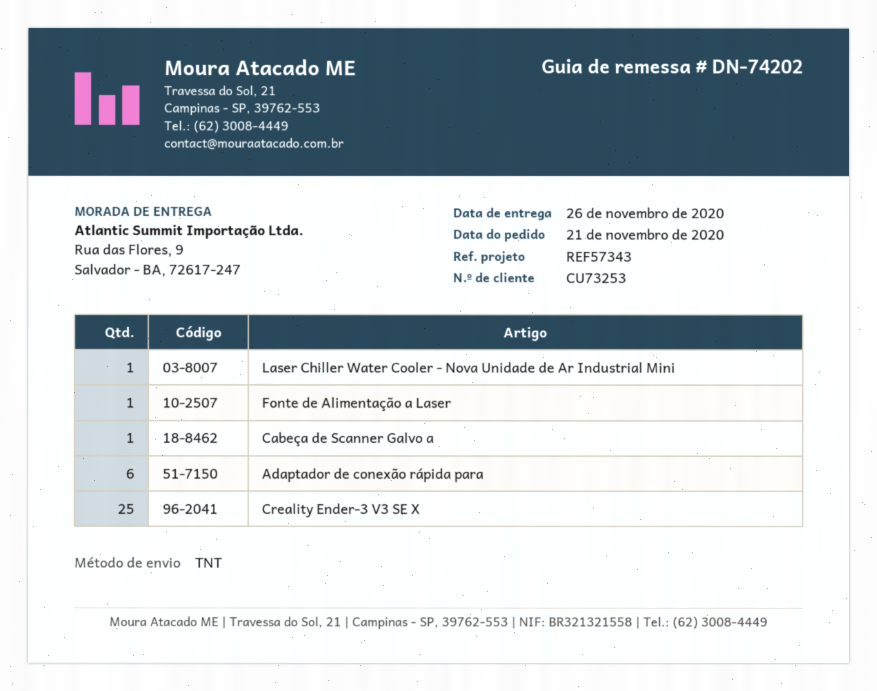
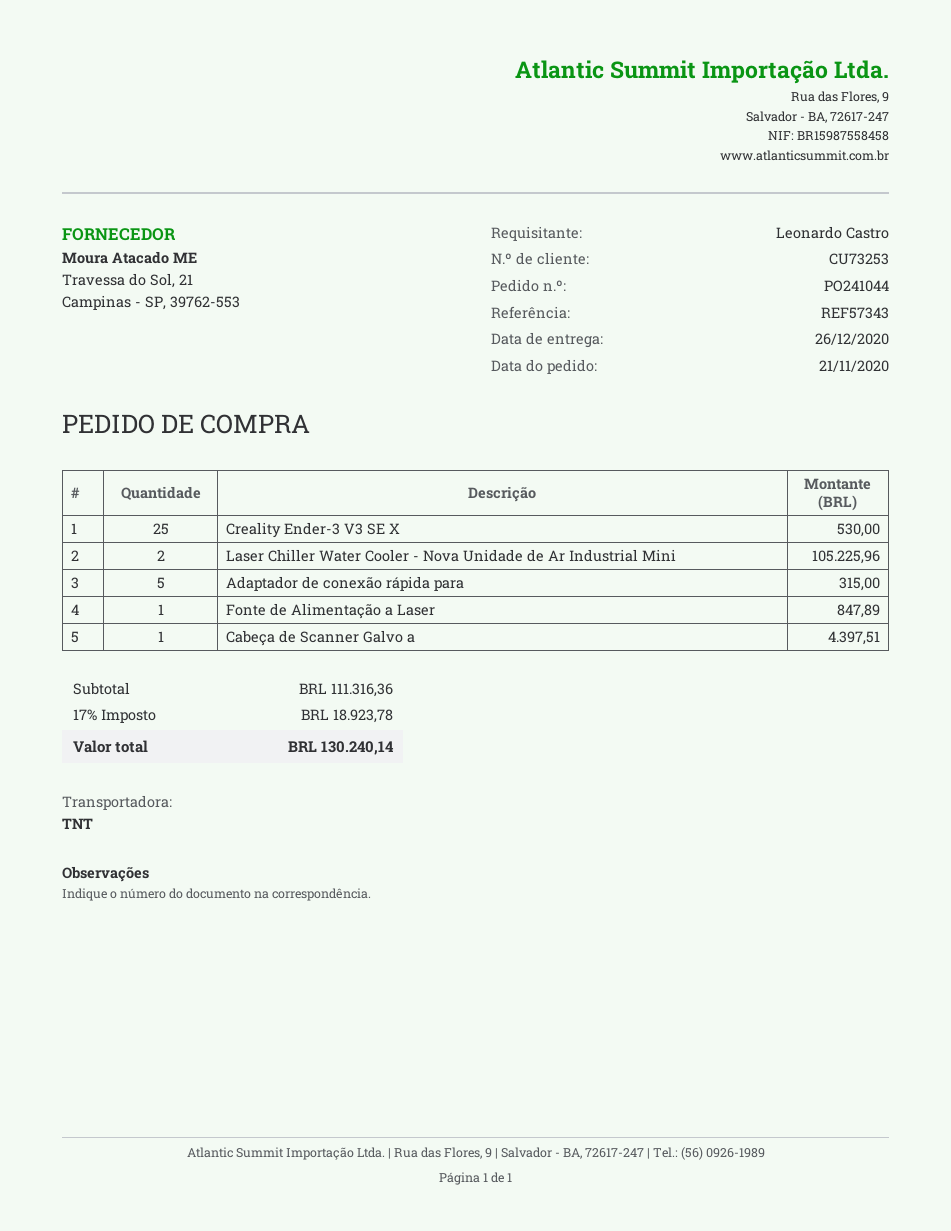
delivery date: 2020-11-26 -> 2020-12-26
Laser Chiller Water Cooler - Nova Unidade de Ar Industrial Mini: 1 -> 2
Adaptador de conexão rápida para: 6 -> 5

